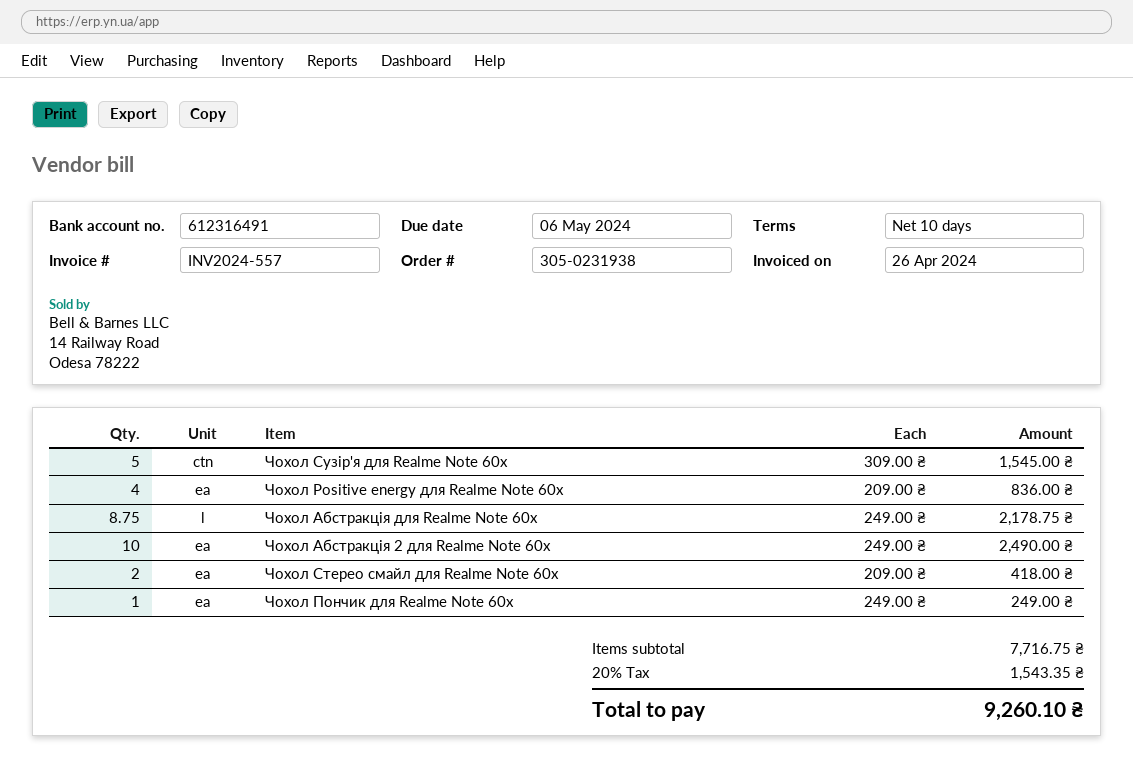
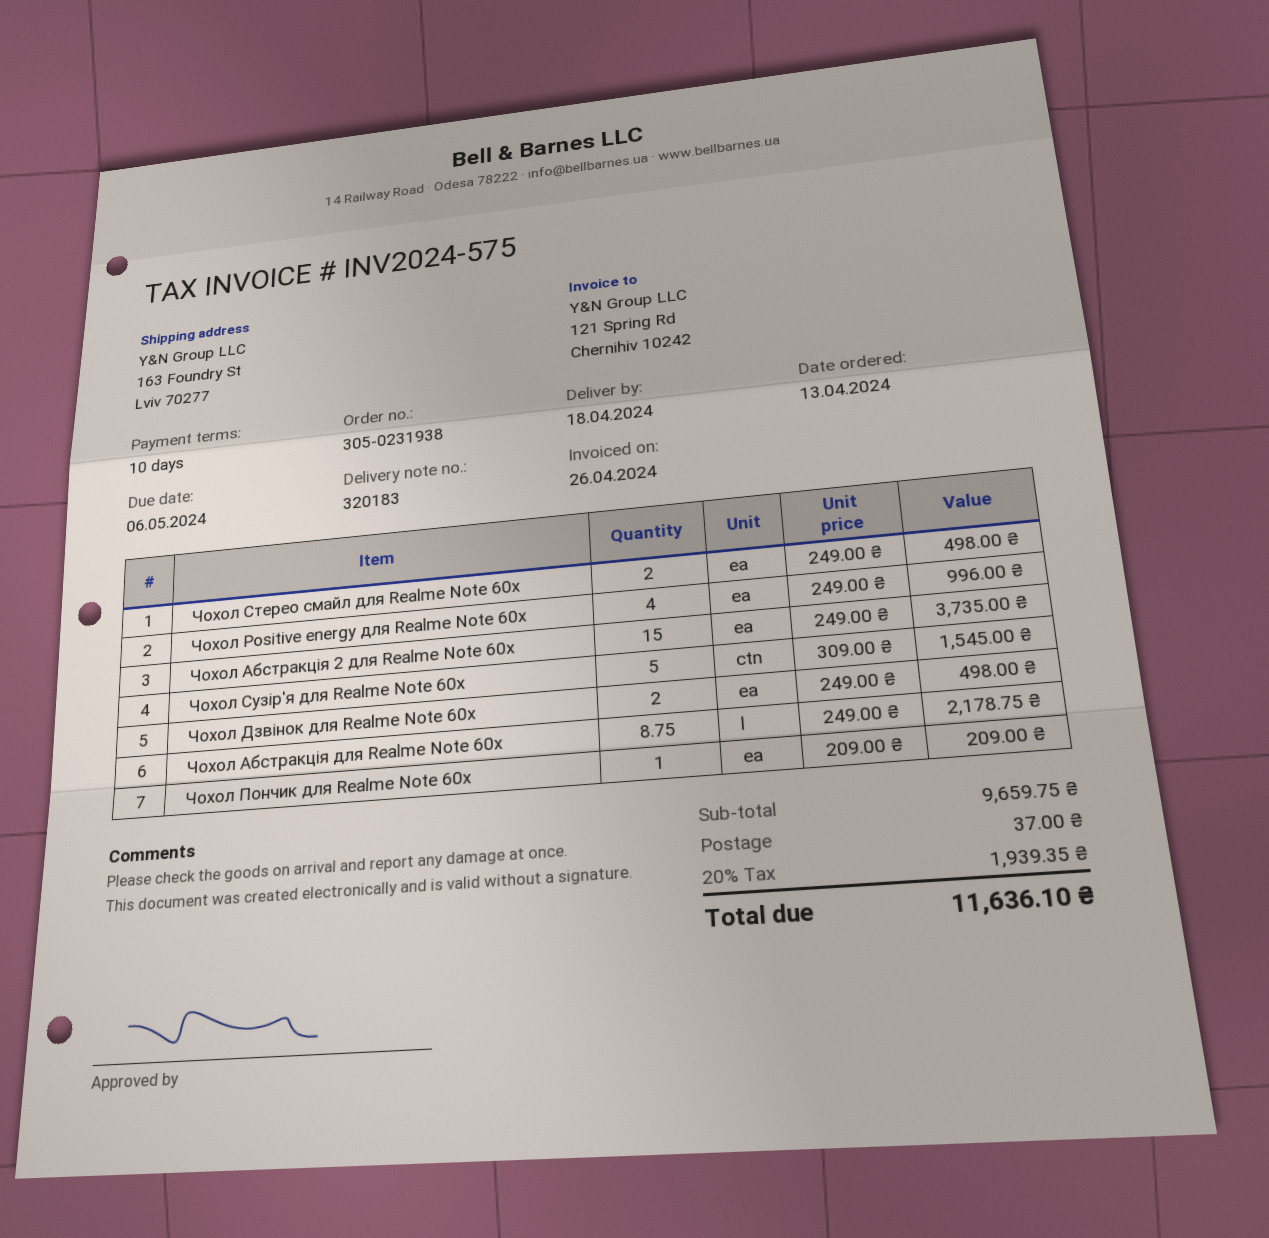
invoice number: INV2024-557 -> INV2024-575
Чохол Positive energy для Realme Note 60x: 4 x 209.00 = 836.00 -> 4 x 249.00 = 996.00
Чохол Абстракція 2 для Realme Note 60x: 10 x 249.00 = 2490.00 -> 15 x 249.00 = 3735.00
Чохол Стерео смайл для Realme Note 60x: 2 x 209.00 = 418.00 -> 2 x 249.00 = 498.00
Чохол Пончик для Realme Note 60x: 1 x 249.00 = 249.00 -> 1 x 209.00 = 209.00
Чохол Дзвінок для Realme Note 60x: none -> 2 x 249.00 = 498.00
subtotal: 7716.75 -> 9659.75
shipping: none -> 37.00
tax: 20% = 1543.35 -> 20% = 1939.35
total: 9260.10 -> 11636.10

